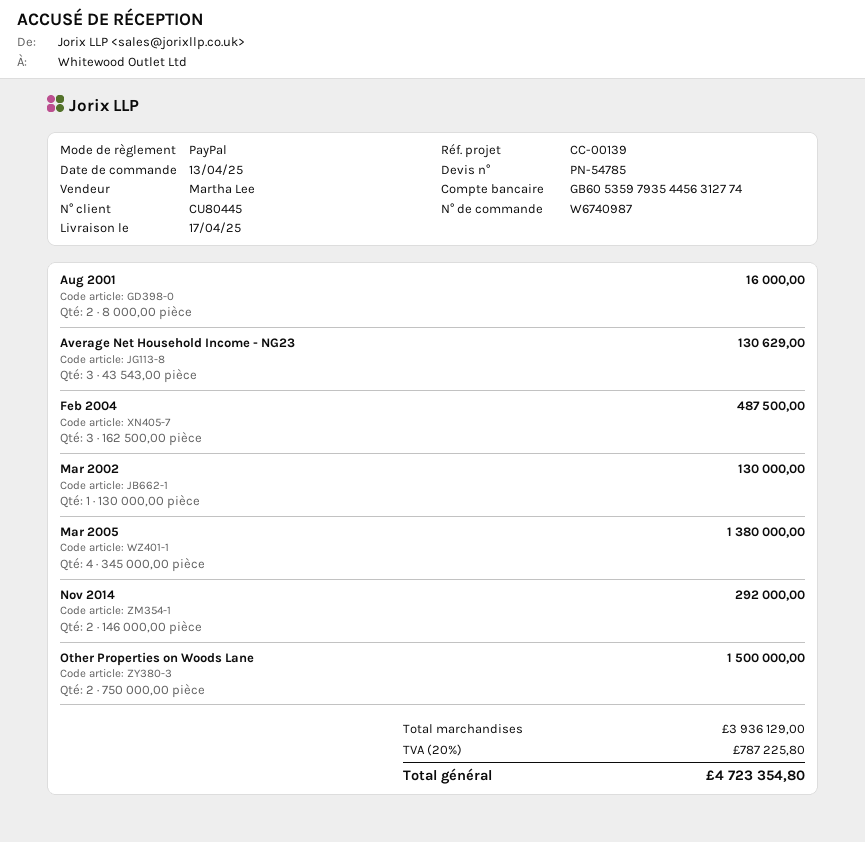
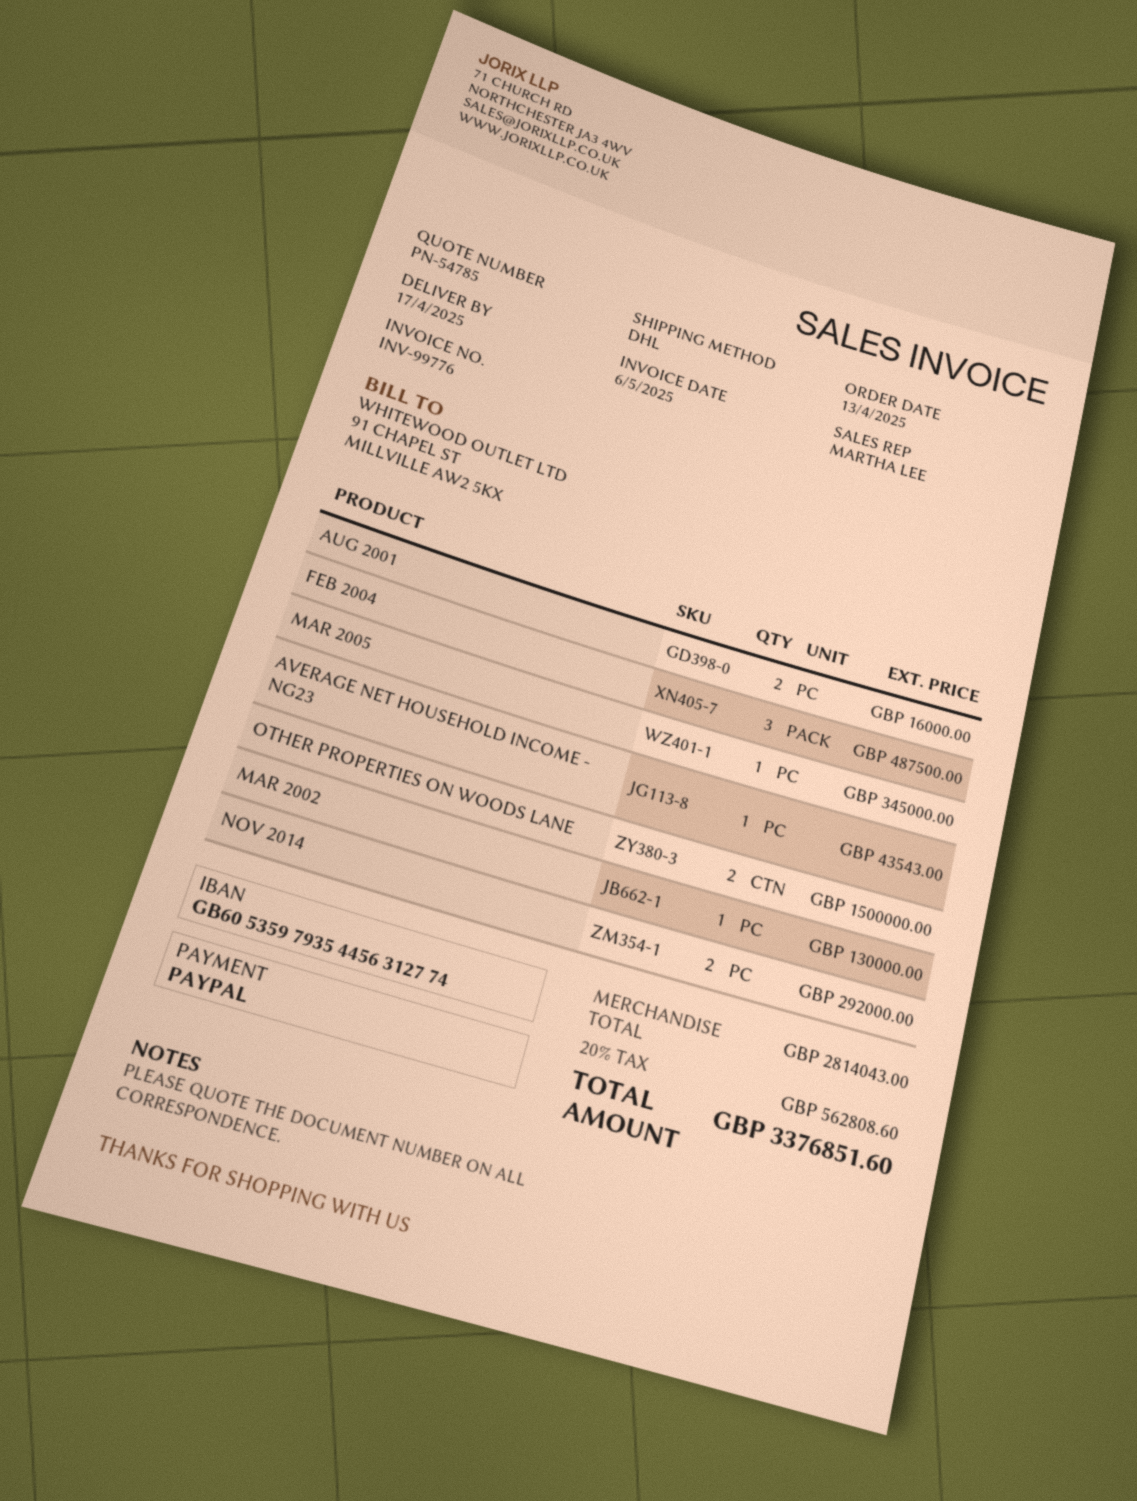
Average Net Household Income - NG23: 3 for 130629.00 -> 1 for 43543.00
Mar 2005: 4 for 1380000.00 -> 1 for 345000.00
subtotal: 3936129.00 -> 2814043.00
tax: 20% = 787225.80 -> 20% = 562808.60
total: 4723354.80 -> 3376851.60

